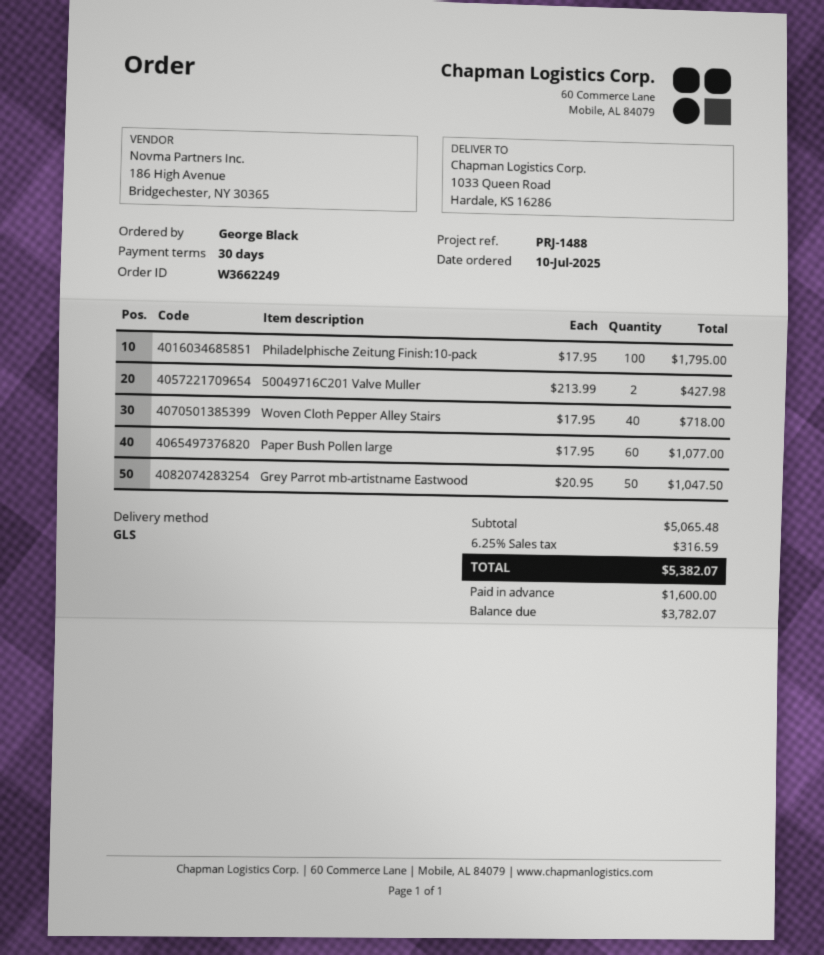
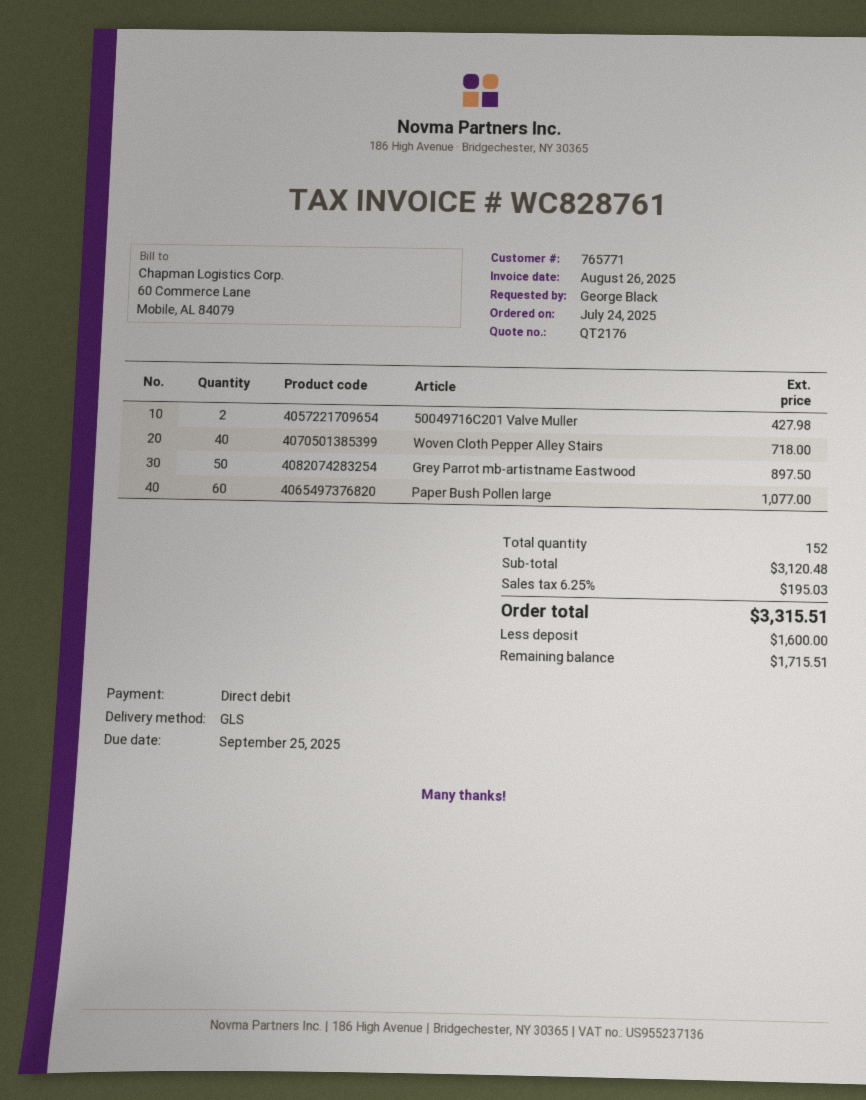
order date: 2025-07-10 -> 2025-07-24
Philadelphische Zeitung Finish:10-pack: 100 for 1795.00 -> none
Grey Parrot mb-artistname Eastwood: 50 for 1047.50 -> 50 for 897.50
subtotal: 5065.48 -> 3120.48
tax: 6.25% = 316.59 -> 6.25% = 195.03
total: 5382.07 -> 3315.51
balance: 3782.07 -> 1715.51

